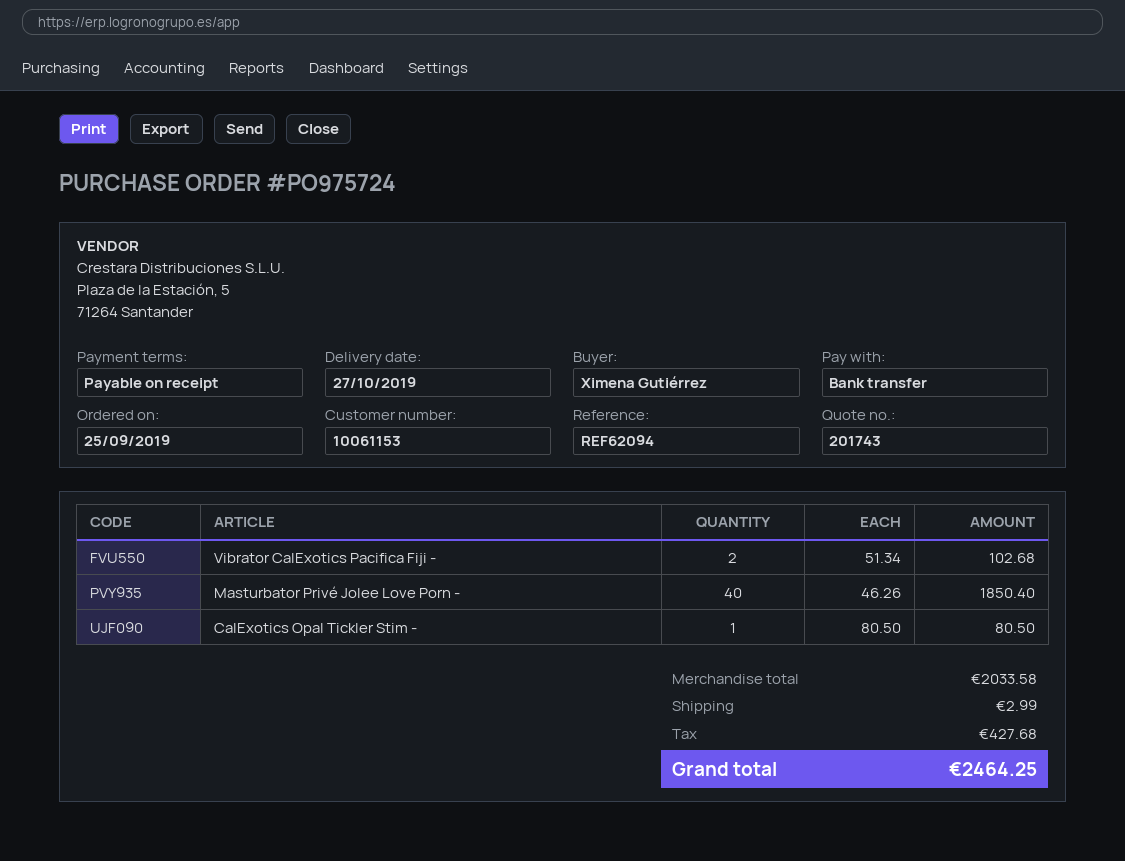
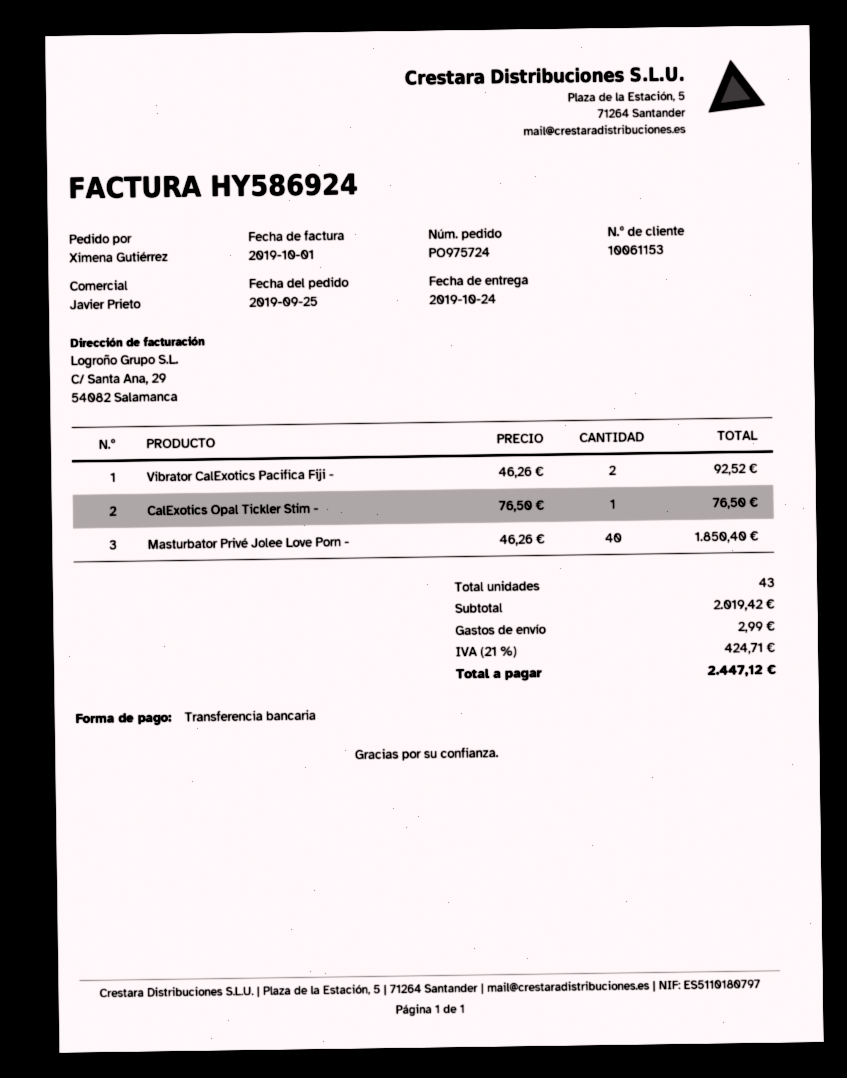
delivery date: 2019-10-27 -> 2019-10-24
Vibrator CalExotics Pacifica Fiji -: 2 x 51.34 = 102.68 -> 2 x 46.26 = 92.52
CalExotics Opal Tickler Stim -: 1 x 80.50 = 80.50 -> 1 x 76.50 = 76.50
subtotal: 2033.58 -> 2019.42
tax: 427.68 -> 424.71
total: 2464.25 -> 2447.12

